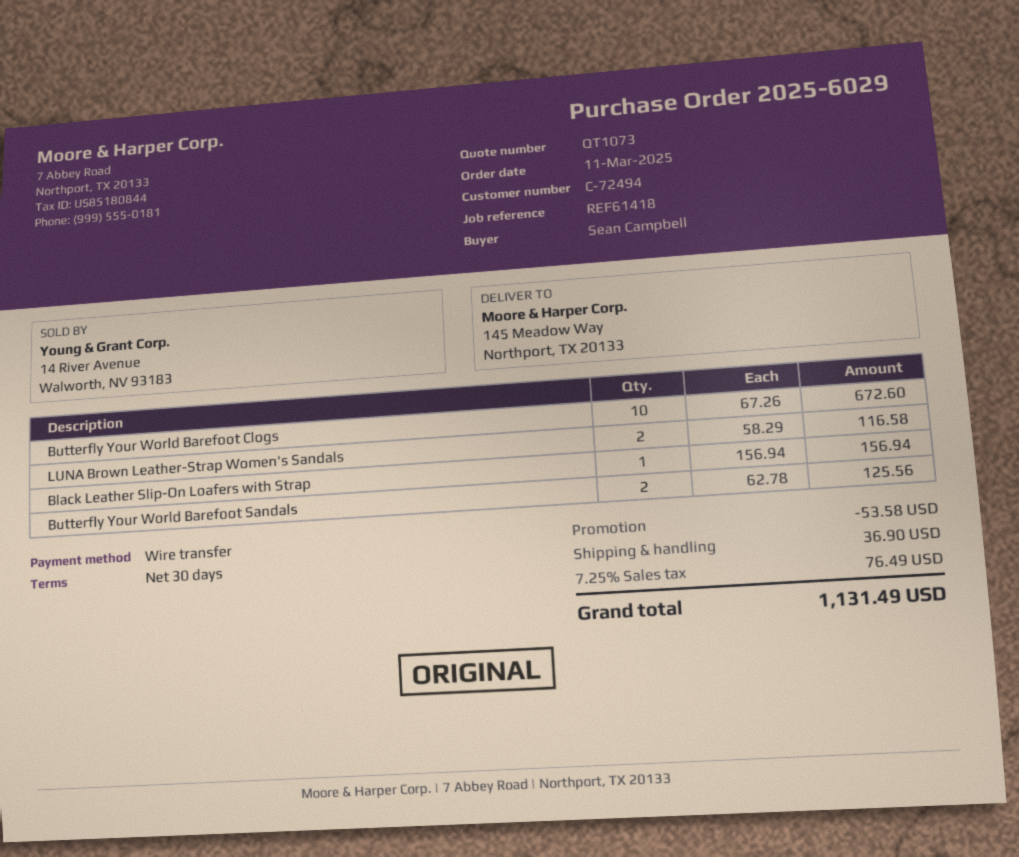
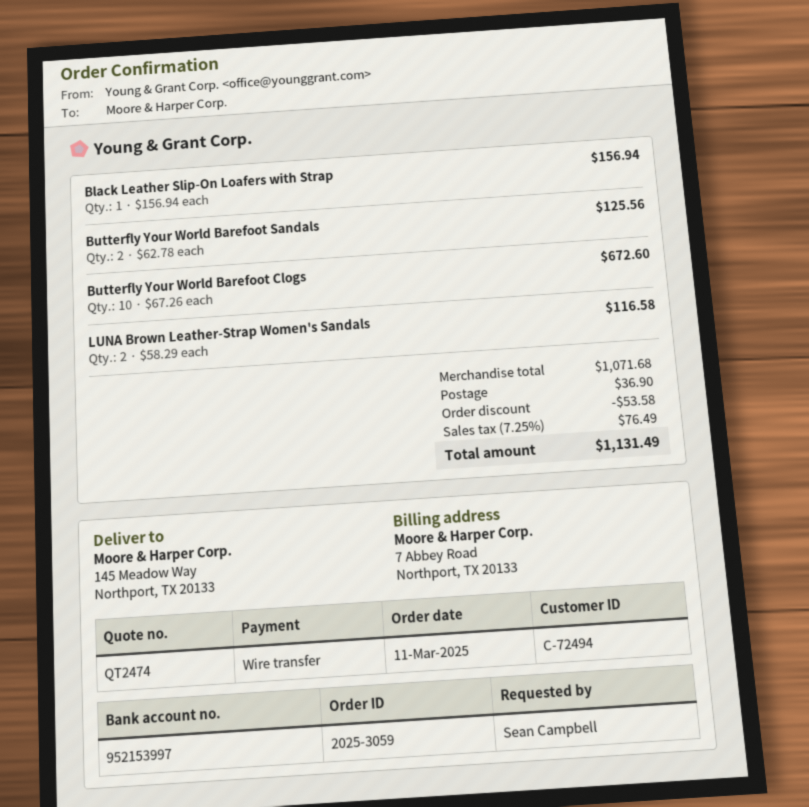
quote number: QT1073 -> QT2474
order number: 2025-6029 -> 2025-3059

